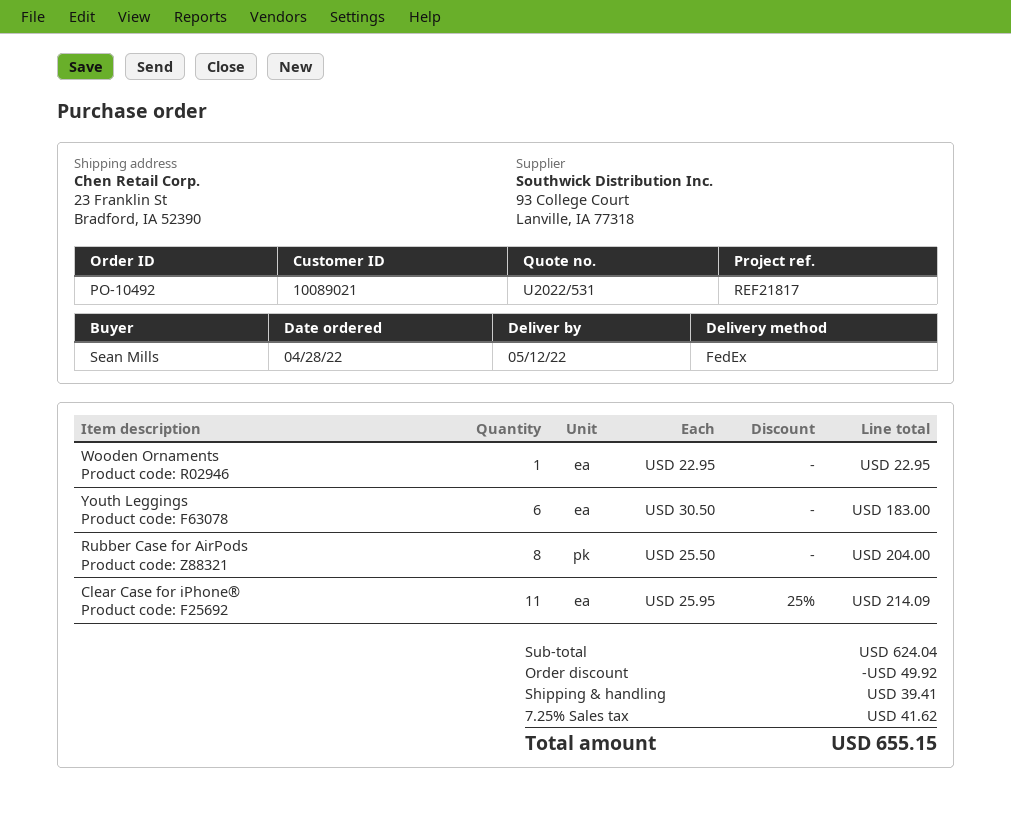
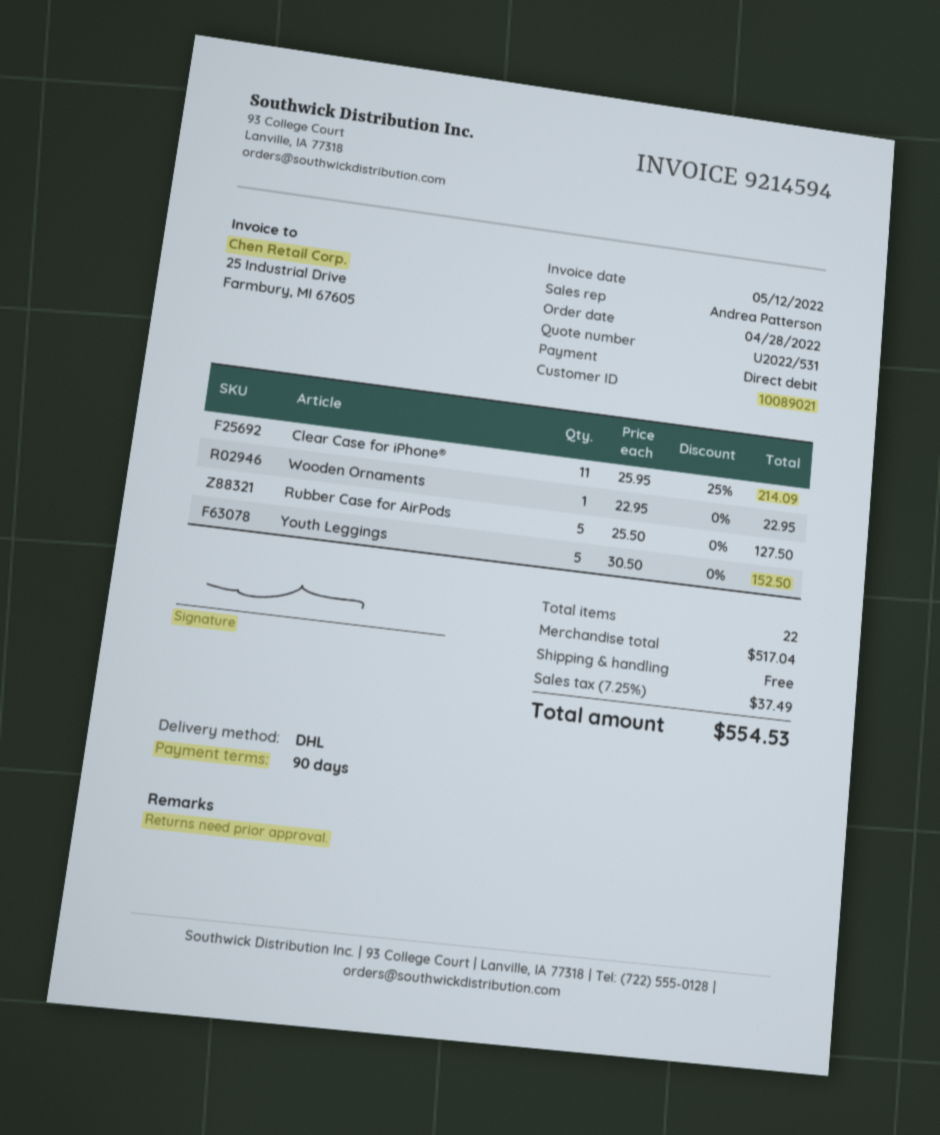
shipping method: FedEx -> DHL
Youth Leggings: 6 x 30.50 = 183.00 -> 5 x 30.50 = 152.50
Rubber Case for AirPods: 8 x 25.50 = 204.00 -> 5 x 25.50 = 127.50
subtotal: 624.04 -> 517.04
discount: 49.92 -> none
shipping: 39.41 -> 0.00
tax: 7.25% = 41.62 -> 7.25% = 37.49
total: 655.15 -> 554.53

